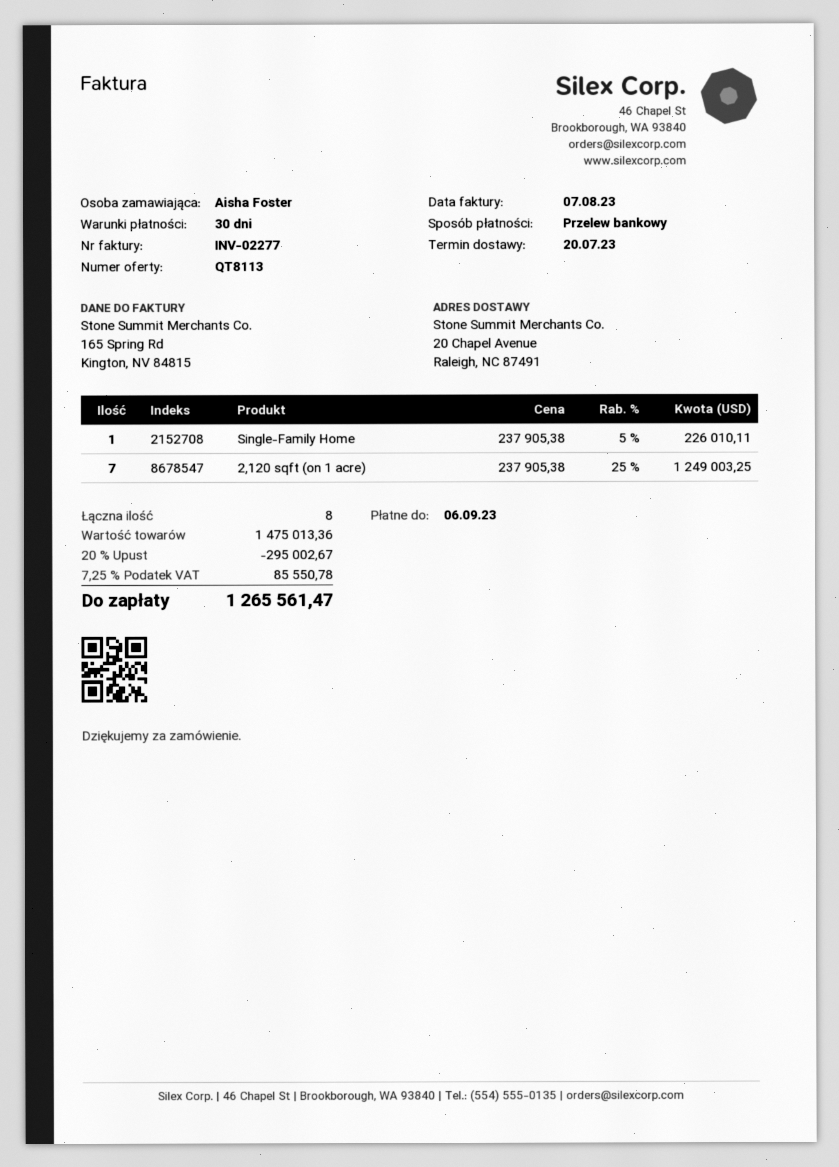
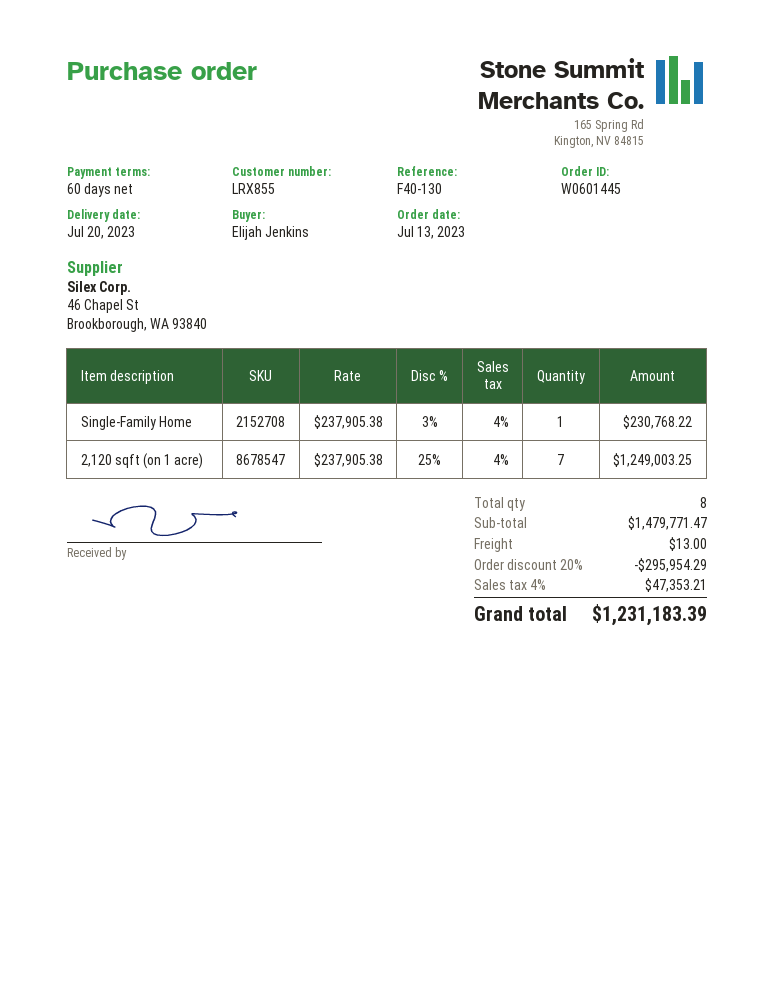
payment terms: 30 days -> 60 days
ordered by: Aisha Foster -> Elijah Jenkins
Single-Family Home: 1 x 237905.38 - 5% = 226010.11 -> 1 x 237905.38 - 3% = 230768.22
subtotal: 1475013.36 -> 1479771.47
discount: 20% = 295002.67 -> 20% = 295954.29
shipping: none -> 13.00
tax: 7.25% = 85550.78 -> 4% = 47353.21
total: 1265561.47 -> 1231183.39

